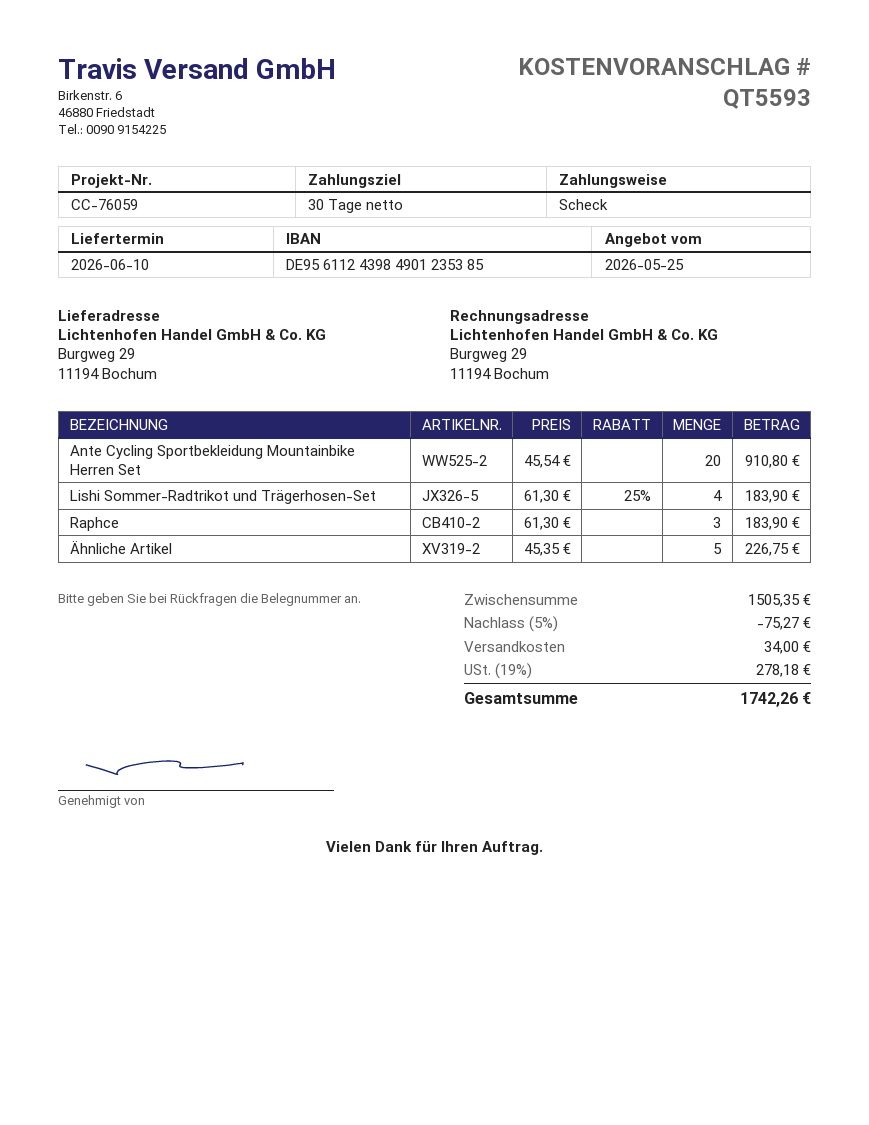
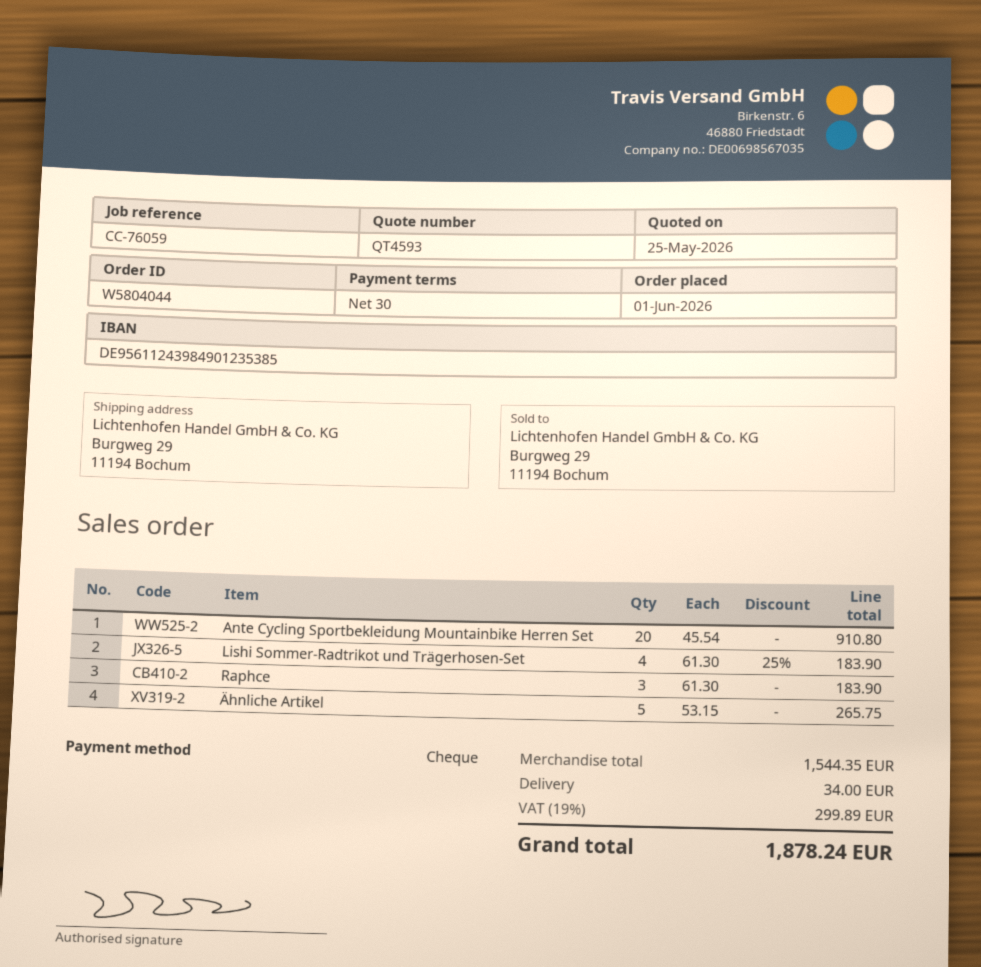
quote number: QT5593 -> QT4593
Ähnliche Artikel: 5 x 45.35 = 226.75 -> 5 x 53.15 = 265.75
subtotal: 1505.35 -> 1544.35
discount: 5% = 75.27 -> none
tax: 19% = 278.18 -> 19% = 299.89
total: 1742.26 -> 1878.24

